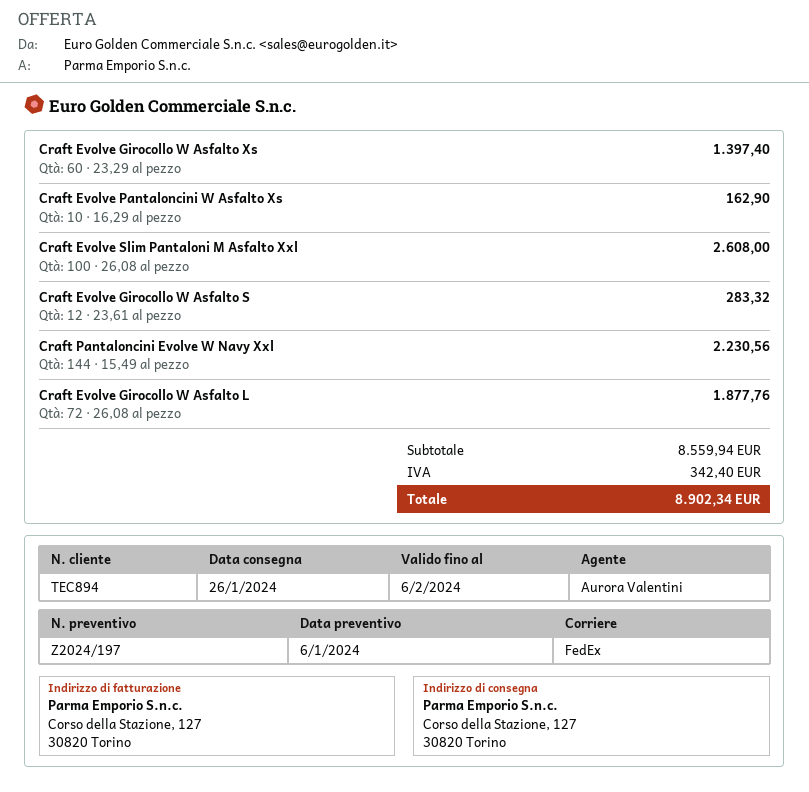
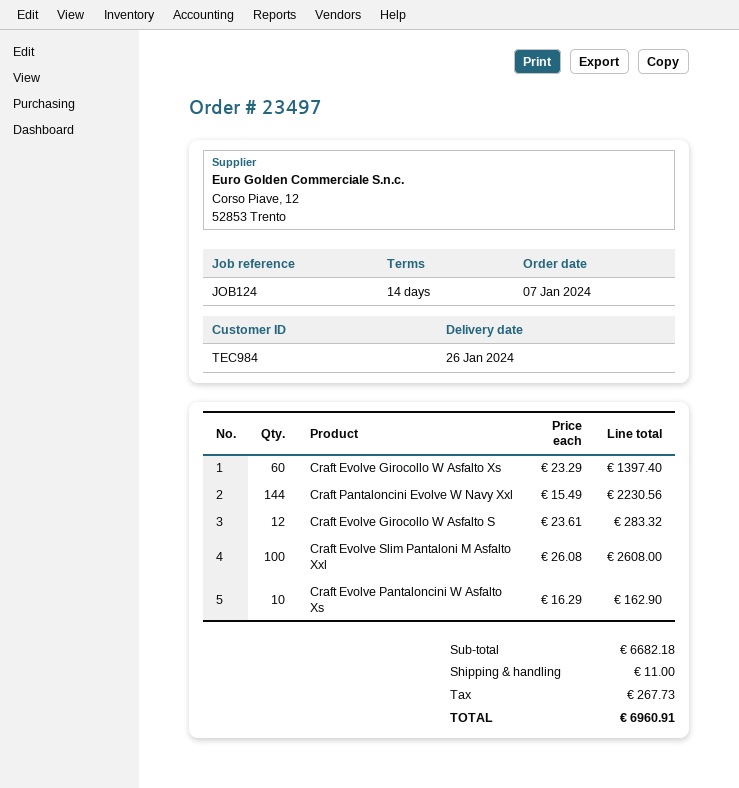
customer number: TEC894 -> TEC984
Craft Evolve Girocollo W Asfalto L: 72 x 26.08 = 1877.76 -> none
subtotal: 8559.94 -> 6682.18
shipping: none -> 11.00
tax: 342.40 -> 267.73
total: 8902.34 -> 6960.91

